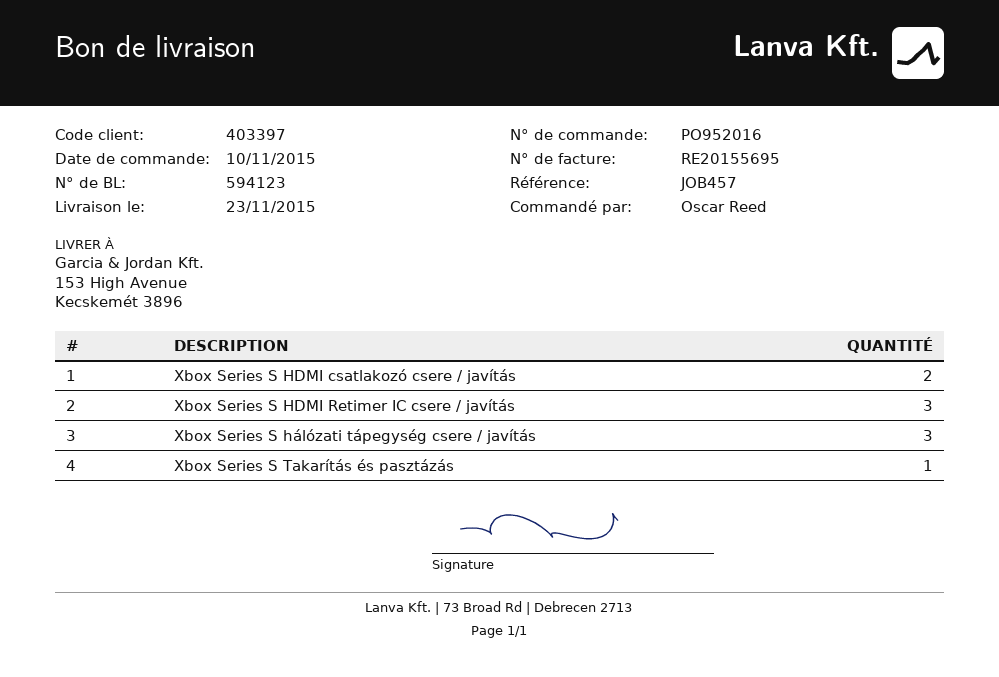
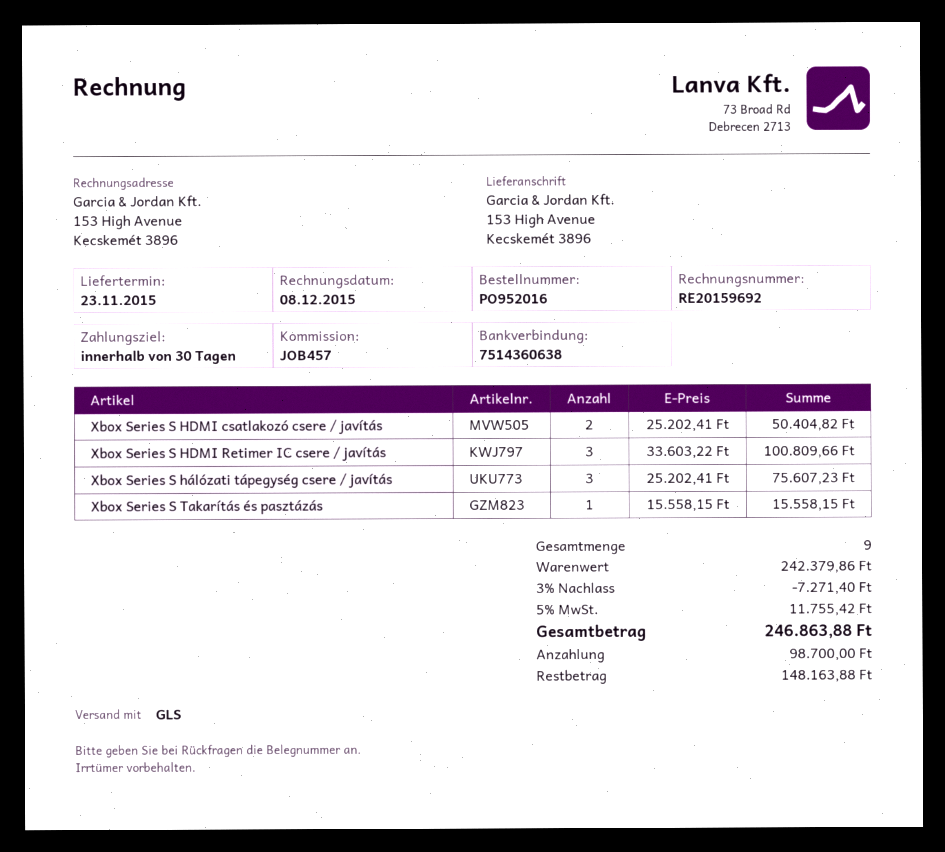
invoice number: RE20155695 -> RE20159692

